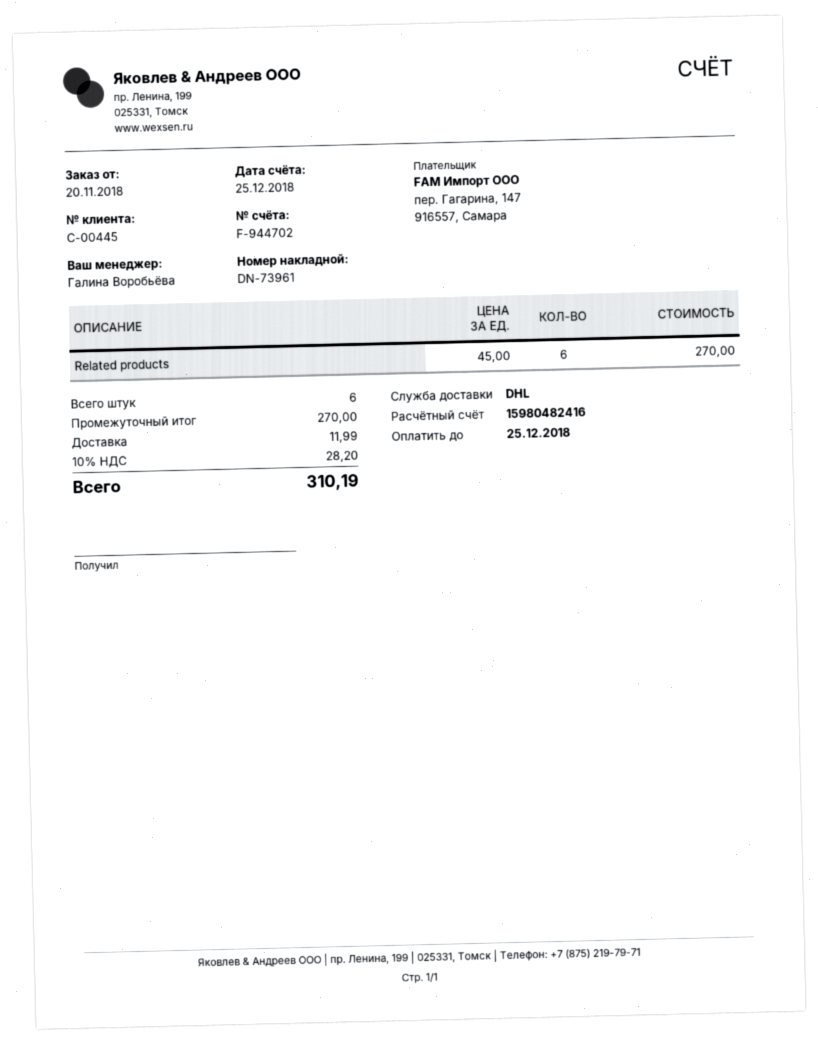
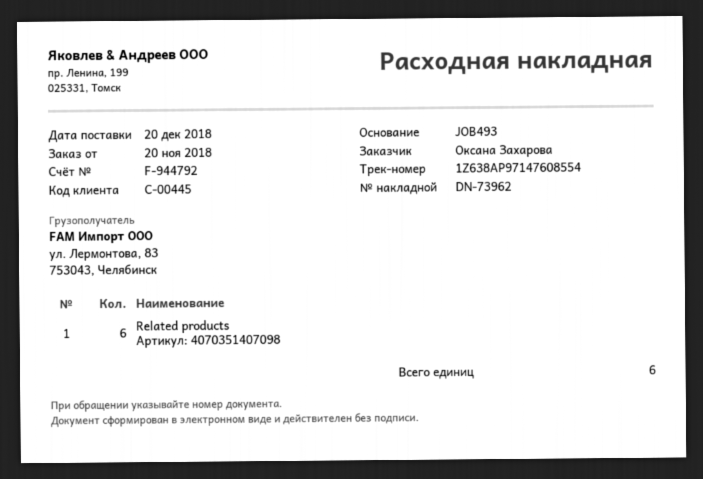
delivery note number: DN-73961 -> DN-73962
invoice number: F-944702 -> F-944792

